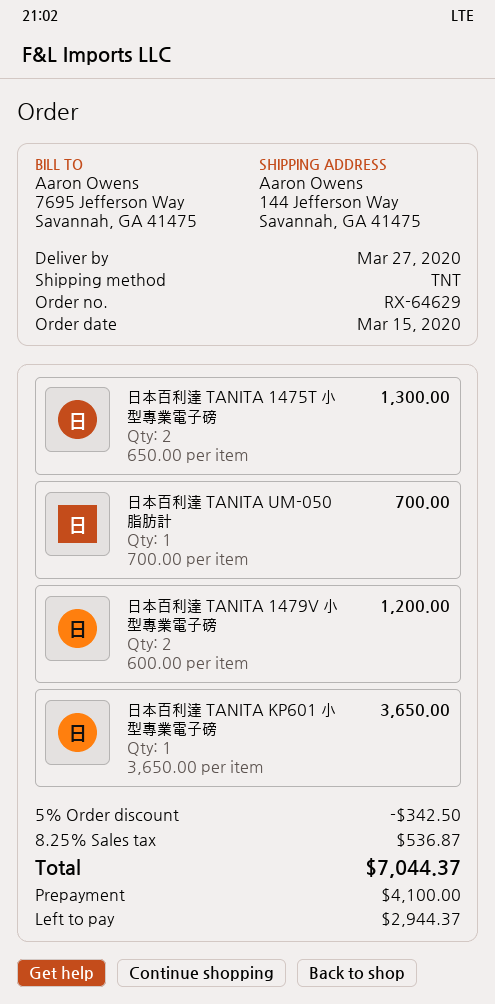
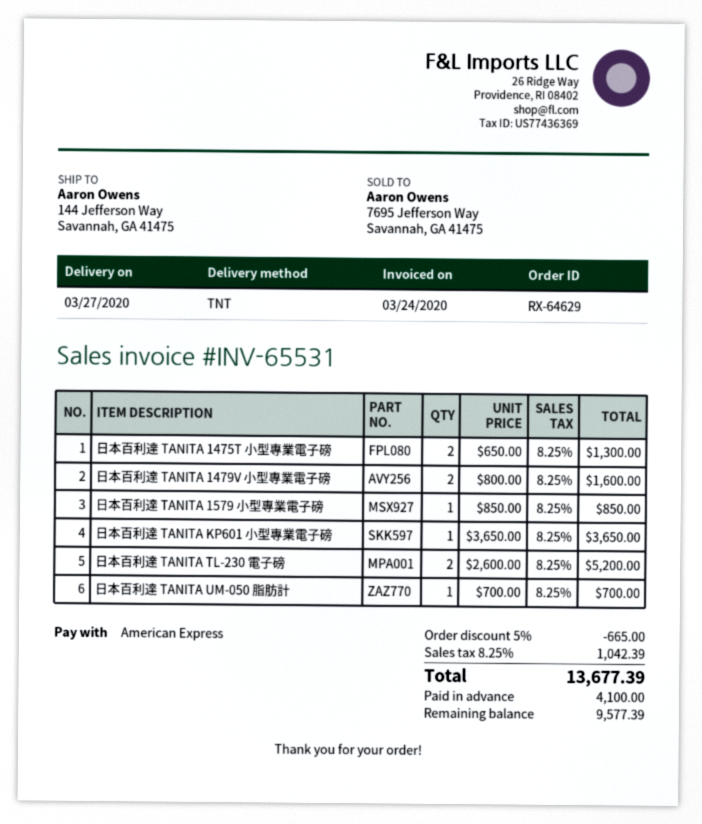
日本百利達 TANITA 1479V 小型專業電子磅: 2 x 600.00 = 1200.00 -> 2 x 800.00 = 1600.00
日本百利達 TANITA 1579 小型專業電子磅: none -> 1 x 850.00 = 850.00
日本百利達 TANITA TL-230 電子磅: none -> 2 x 2600.00 = 5200.00
discount: 5% = 342.50 -> 5% = 665.00
tax: 8.25% = 536.87 -> 8.25% = 1042.39
total: 7044.37 -> 13677.39
balance: 2944.37 -> 9577.39

